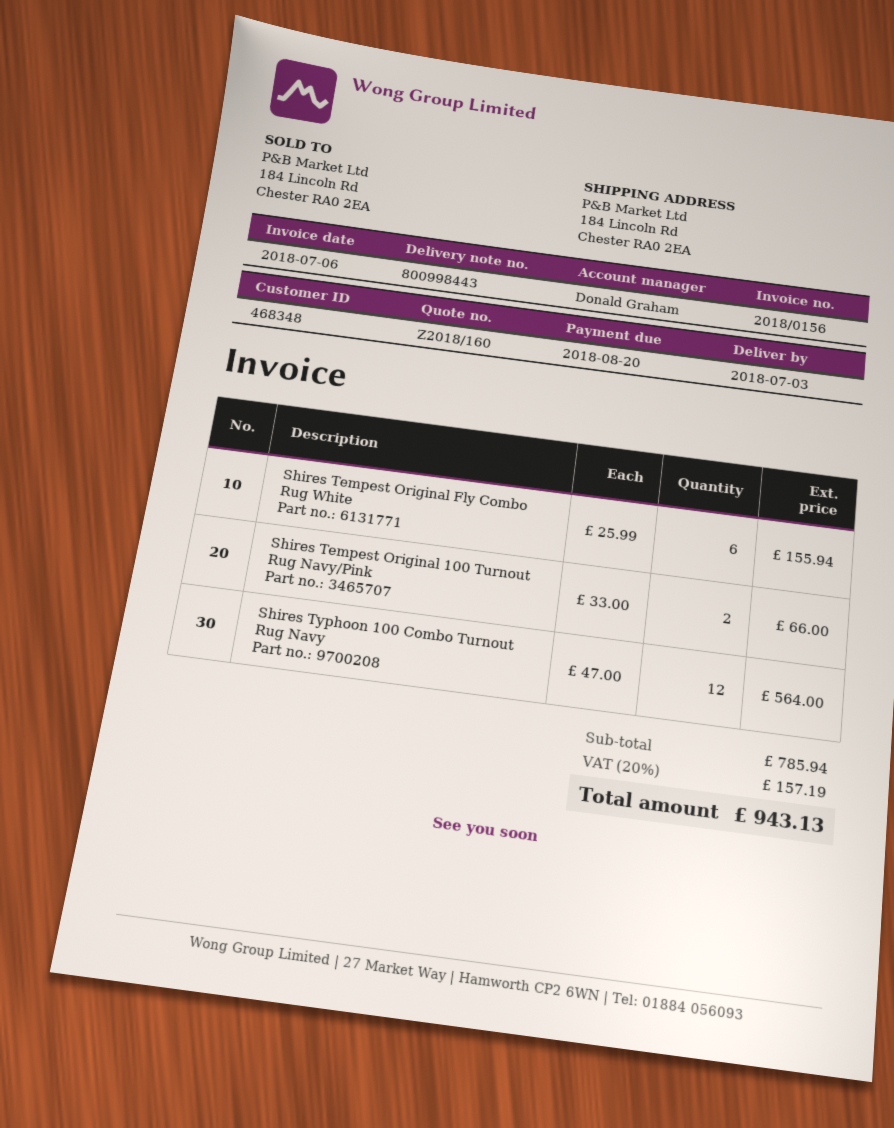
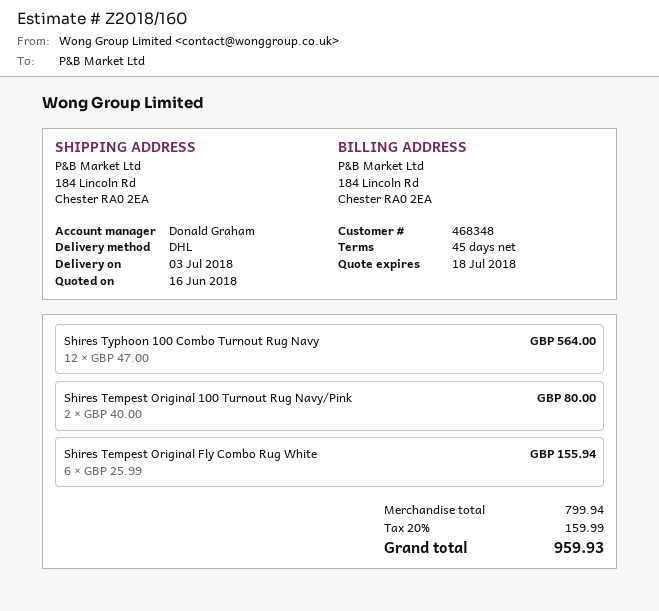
Shires Tempest Original 100 Turnout Rug Navy/Pink: 2 x 33.00 = 66.00 -> 2 x 40.00 = 80.00
subtotal: 785.94 -> 799.94
tax: 20% = 157.19 -> 20% = 159.99
total: 943.13 -> 959.93

